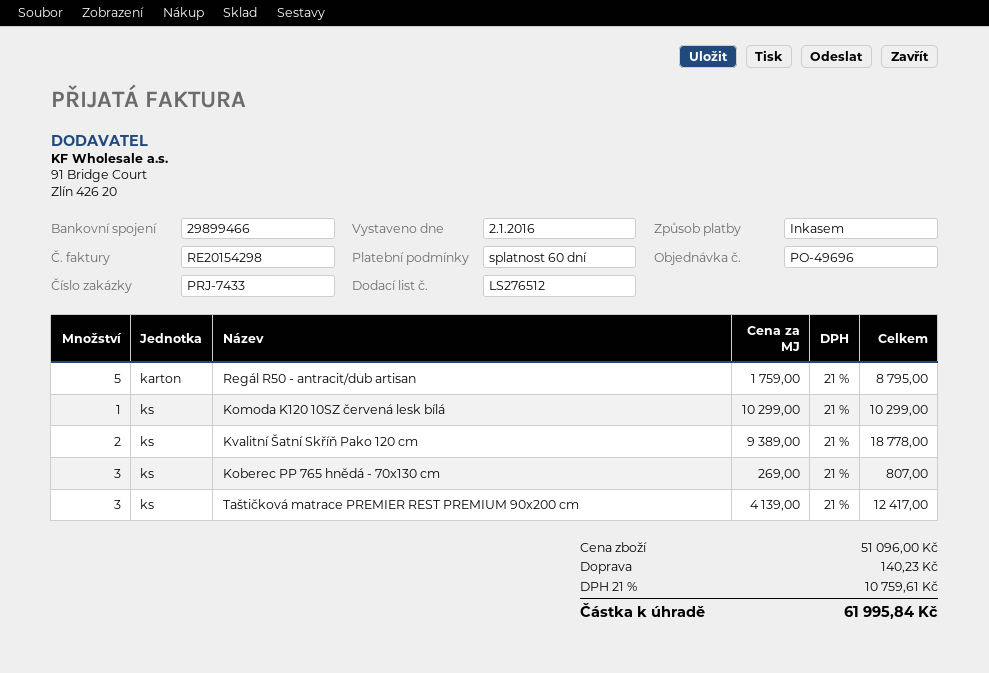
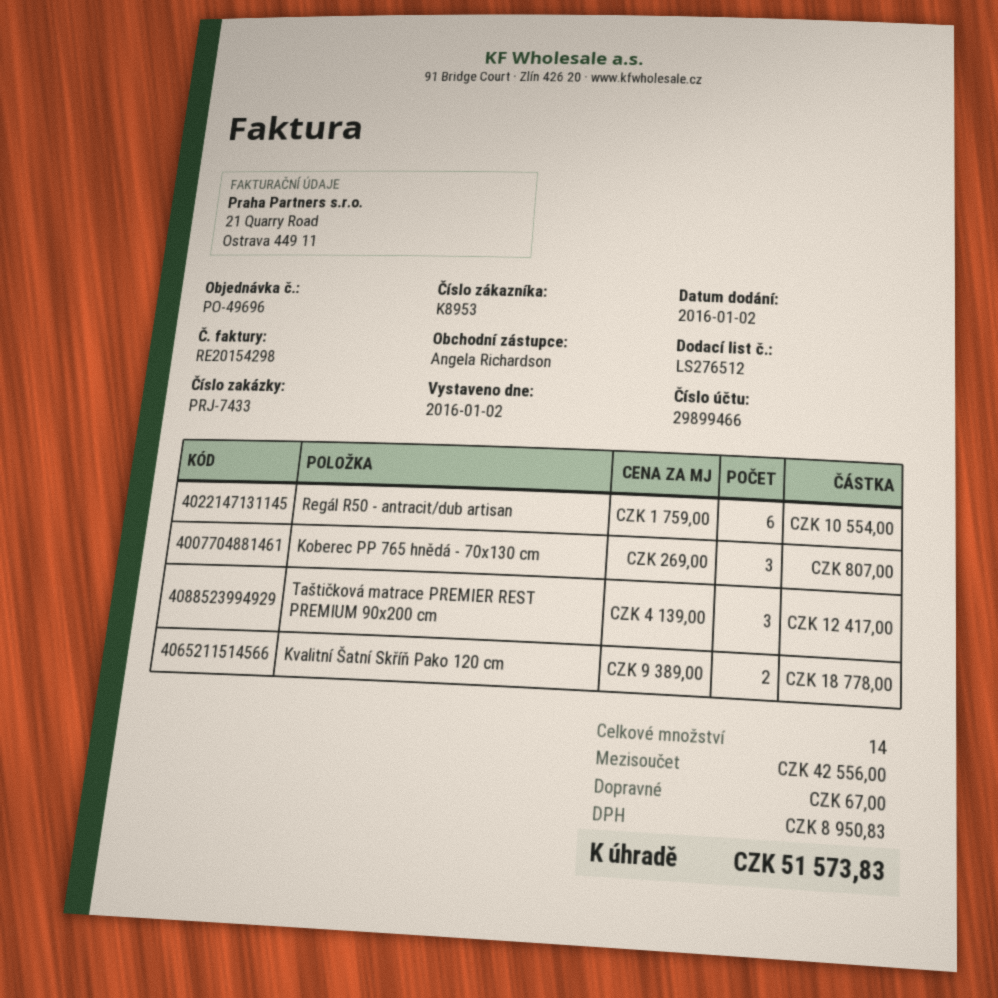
Regál R50 - antracit/dub artisan: 5 x 1759.00 = 8795.00 -> 6 x 1759.00 = 10554.00
Komoda K120 10SZ červená lesk bílá: 1 x 10299.00 = 10299.00 -> none
subtotal: 51096.00 -> 42556.00
shipping: 140.23 -> 67.00
tax: 10759.61 -> 8950.83
total: 61995.84 -> 51573.83

